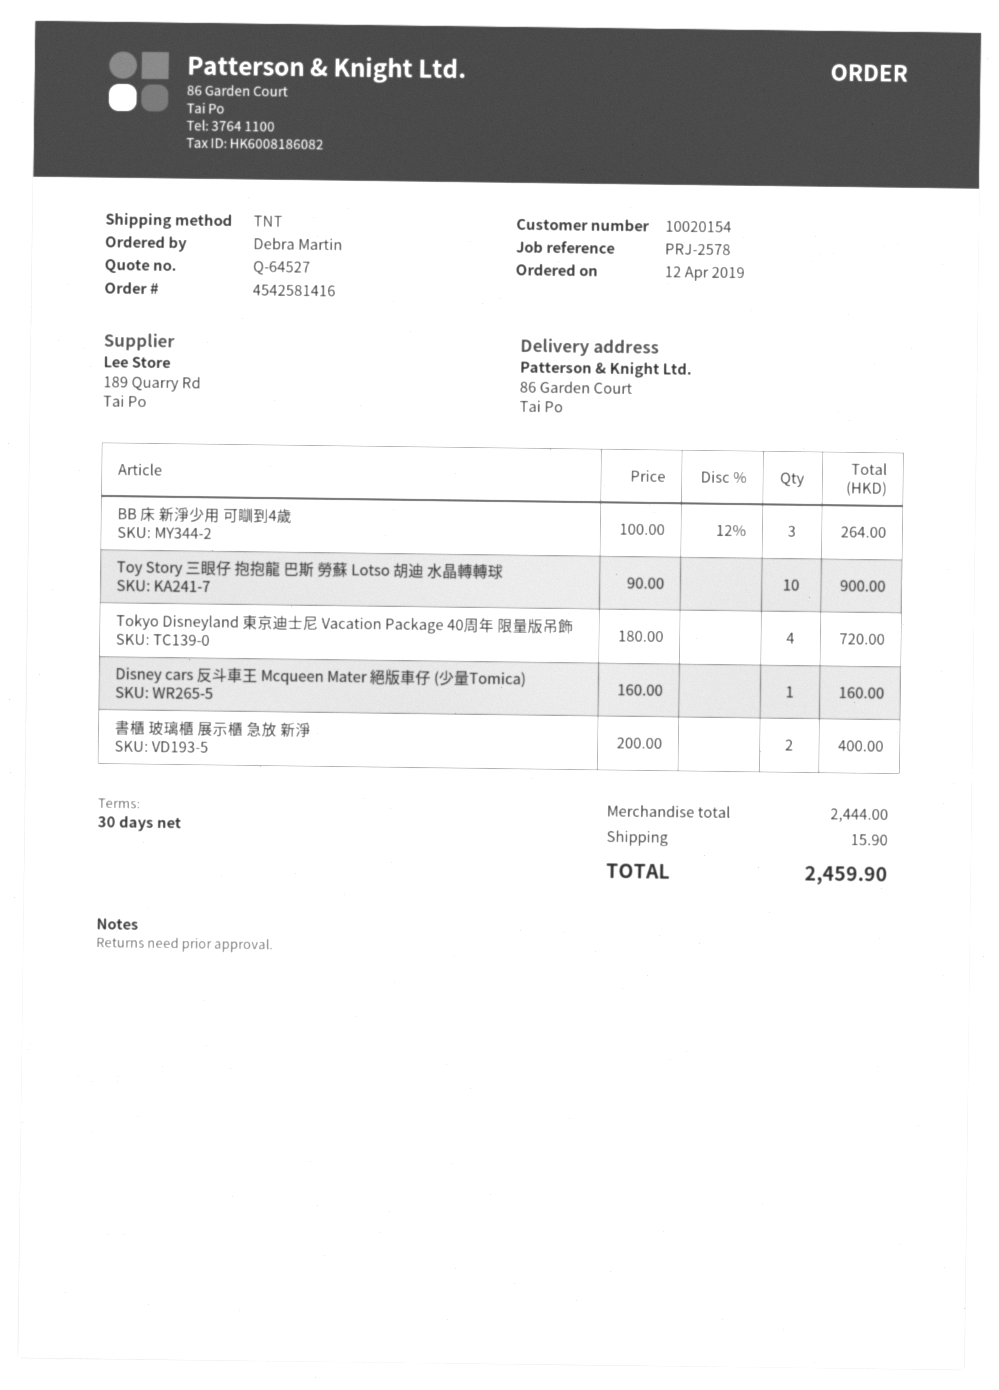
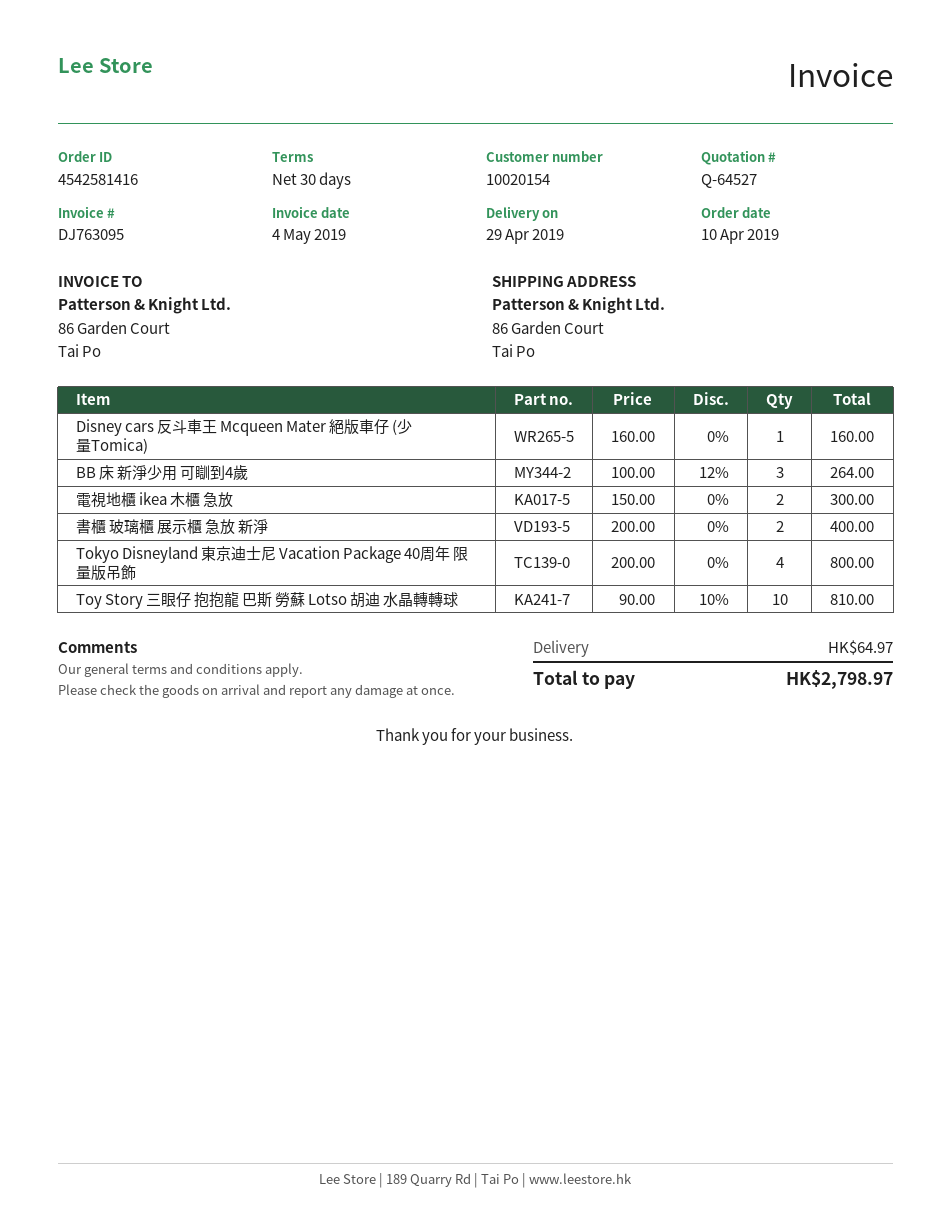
order date: 2019-04-12 -> 2019-04-10
Toy Story 三眼仔 抱抱龍 巴斯 勞蘇 Lotso 胡迪 水晶轉轉球: 10 x 90.00 = 900.00 -> 10 x 90.00 - 10% = 810.00
Tokyo Disneyland 東京迪士尼 Vacation Package 40周年 限量版吊飾: 4 x 180.00 = 720.00 -> 4 x 200.00 = 800.00
電視地櫃 ikea 木櫃 急放: none -> 2 x 150.00 = 300.00
shipping: 15.90 -> 64.97
total: 2459.90 -> 2798.97

